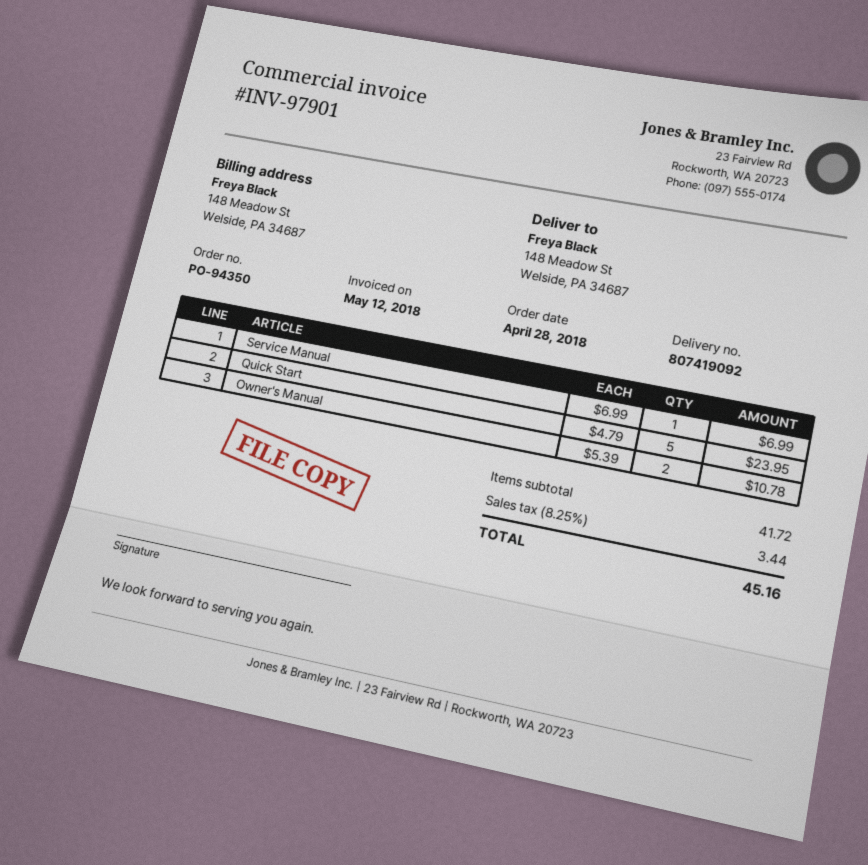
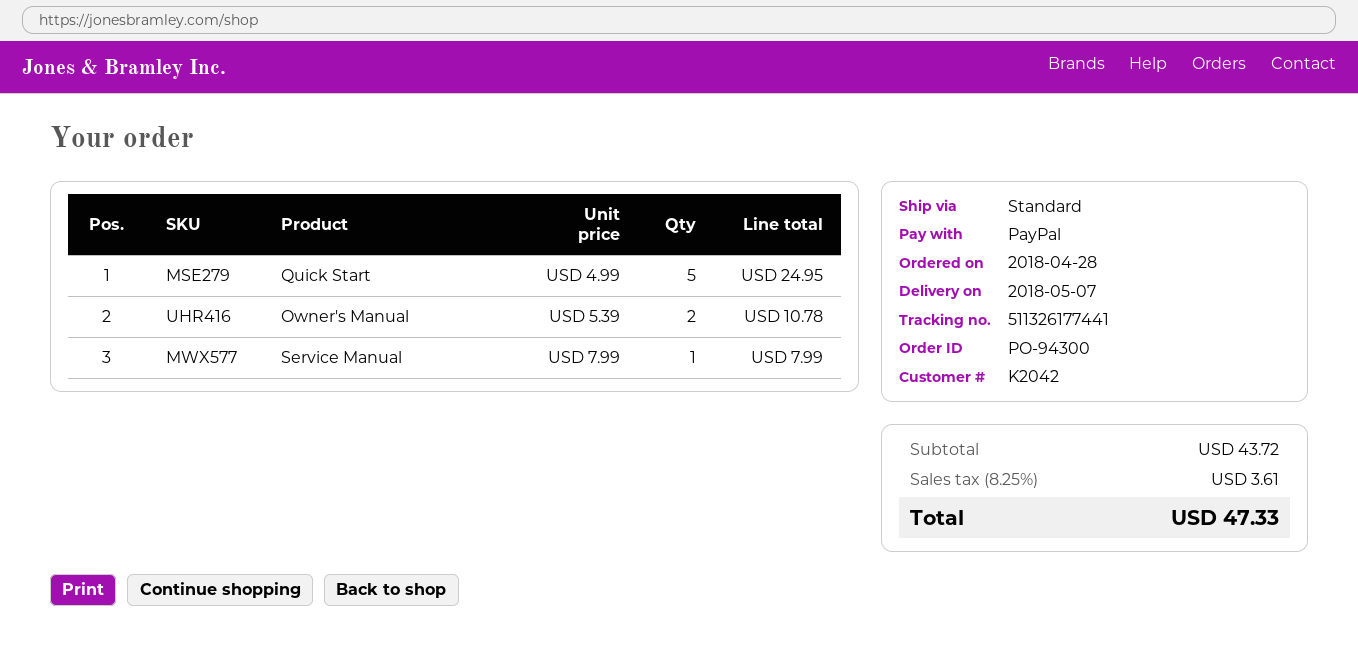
order number: PO-94350 -> PO-94300
Service Manual: 1 x 6.99 = 6.99 -> 1 x 7.99 = 7.99
Quick Start: 5 x 4.79 = 23.95 -> 5 x 4.99 = 24.95
subtotal: 41.72 -> 43.72
tax: 8.25% = 3.44 -> 8.25% = 3.61
total: 45.16 -> 47.33

